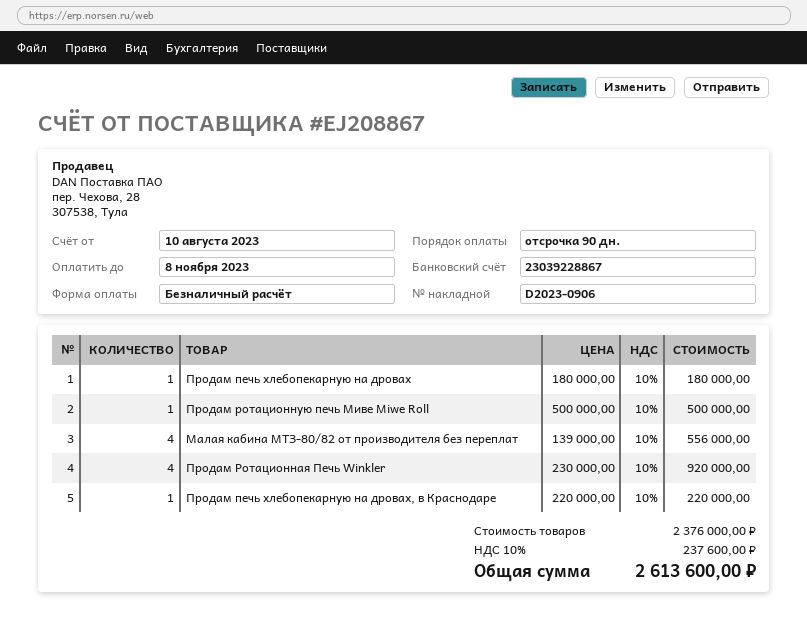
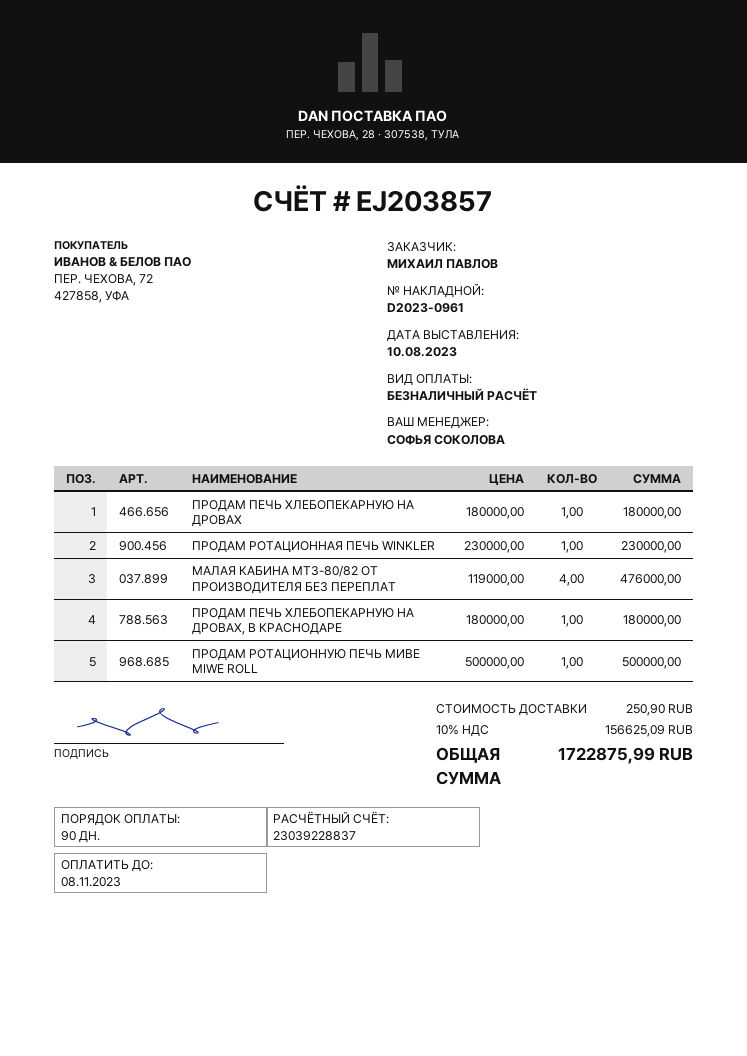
delivery note number: D2023-0906 -> D2023-0961
invoice number: EJ208867 -> EJ203857
bank account: 23039228867 -> 23039228837
Малая кабина МТЗ-80/82 от производителя без переплат: 4 x 139000.00 = 556000.00 -> 4 x 119000.00 = 476000.00
Продам Ротационная Печь Winkler: 4 x 230000.00 = 920000.00 -> 1 x 230000.00 = 230000.00
Продам печь хлебопекарную на дровах, в Краснодаре: 1 x 220000.00 = 220000.00 -> 1 x 180000.00 = 180000.00
shipping: none -> 250.90
tax: 10% = 237600.00 -> 10% = 156625.09
total: 2613600.00 -> 1722875.99

